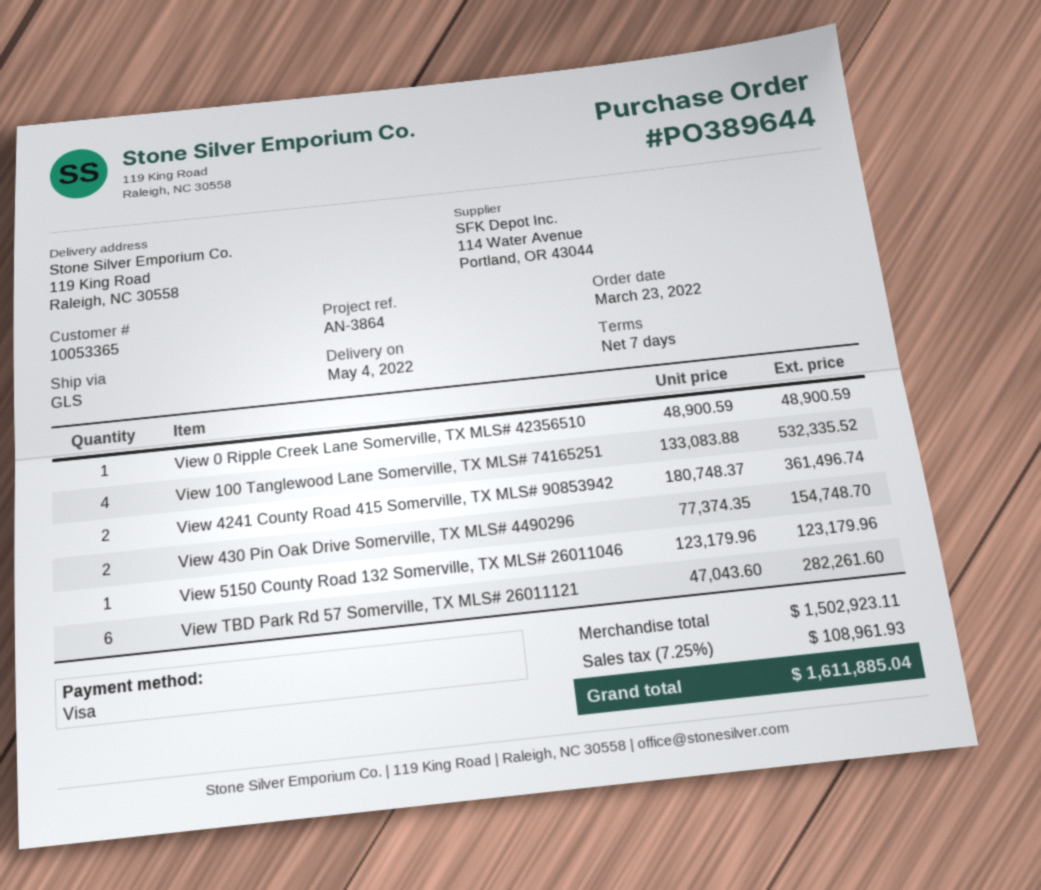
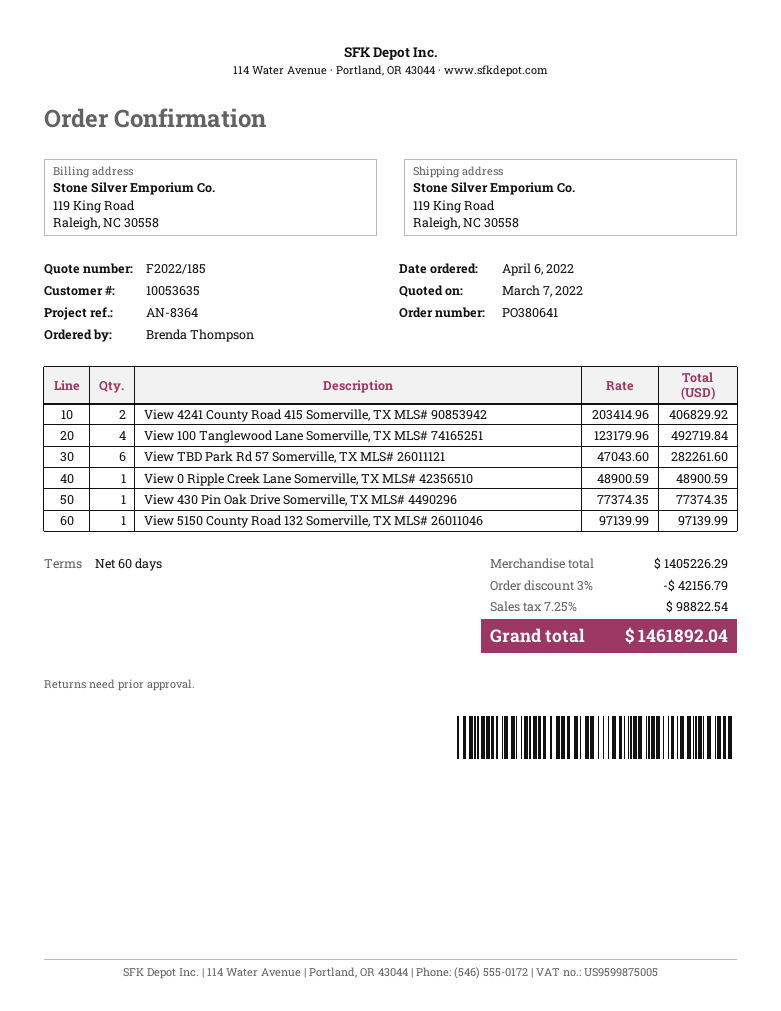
order number: PO389644 -> PO380641
order date: 2022-03-23 -> 2022-04-06
payment terms: 7 days -> 60 days
customer number: 10053365 -> 10053635
reference: AN-3864 -> AN-8364
View 100 Tanglewood Lane Somerville, TX MLS# 74165251: 4 x 133083.88 = 532335.52 -> 4 x 123179.96 = 492719.84
View 4241 County Road 415 Somerville, TX MLS# 90853942: 2 x 180748.37 = 361496.74 -> 2 x 203414.96 = 406829.92
View 430 Pin Oak Drive Somerville, TX MLS# 4490296: 2 x 77374.35 = 154748.70 -> 1 x 77374.35 = 77374.35
View 5150 County Road 132 Somerville, TX MLS# 26011046: 1 x 123179.96 = 123179.96 -> 1 x 97139.99 = 97139.99
subtotal: 1502923.11 -> 1405226.29
discount: none -> 3% = 42156.79
tax: 7.25% = 108961.93 -> 7.25% = 98822.54
total: 1611885.04 -> 1461892.04

